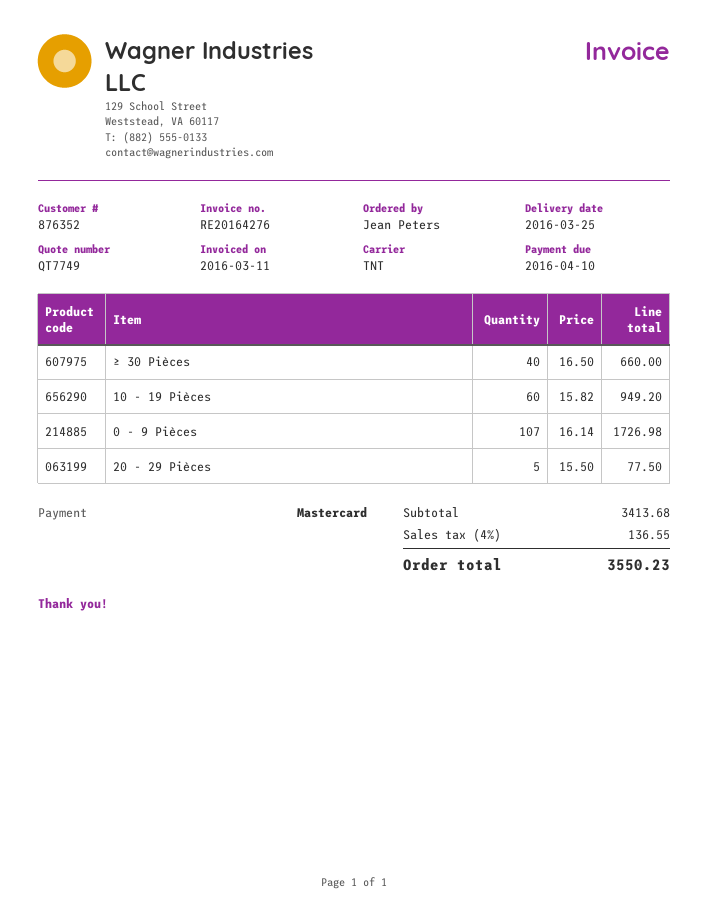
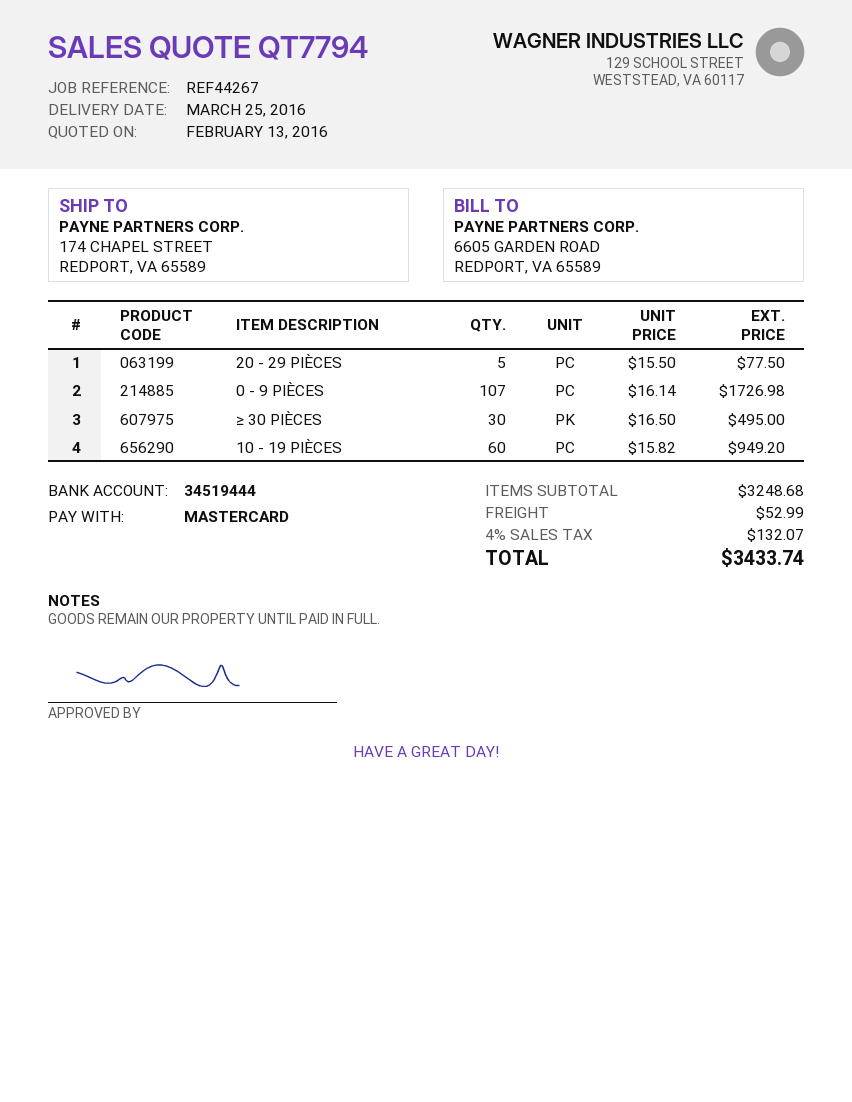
quote number: QT7749 -> QT7794
≥ 30 Pièces: 40 x 16.50 = 660.00 -> 30 x 16.50 = 495.00
subtotal: 3413.68 -> 3248.68
shipping: none -> 52.99
tax: 4% = 136.55 -> 4% = 132.07
total: 3550.23 -> 3433.74

